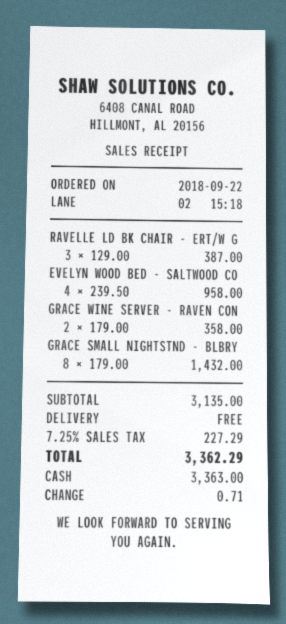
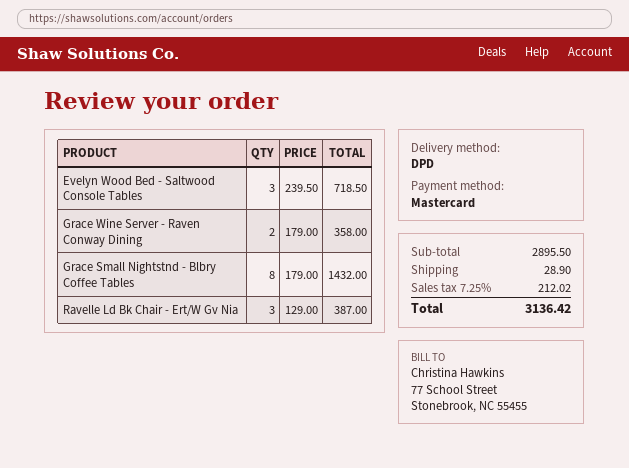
payment method: cash -> Mastercard
EVELYN WOOD BED - SALTWOOD CO: 4 x 239.50 = 958.00 -> 3 x 239.50 = 718.50
subtotal: 3135.00 -> 2895.50
shipping: 0.00 -> 28.90
tax: 7.25% = 227.29 -> 7.25% = 212.02
total: 3362.29 -> 3136.42

